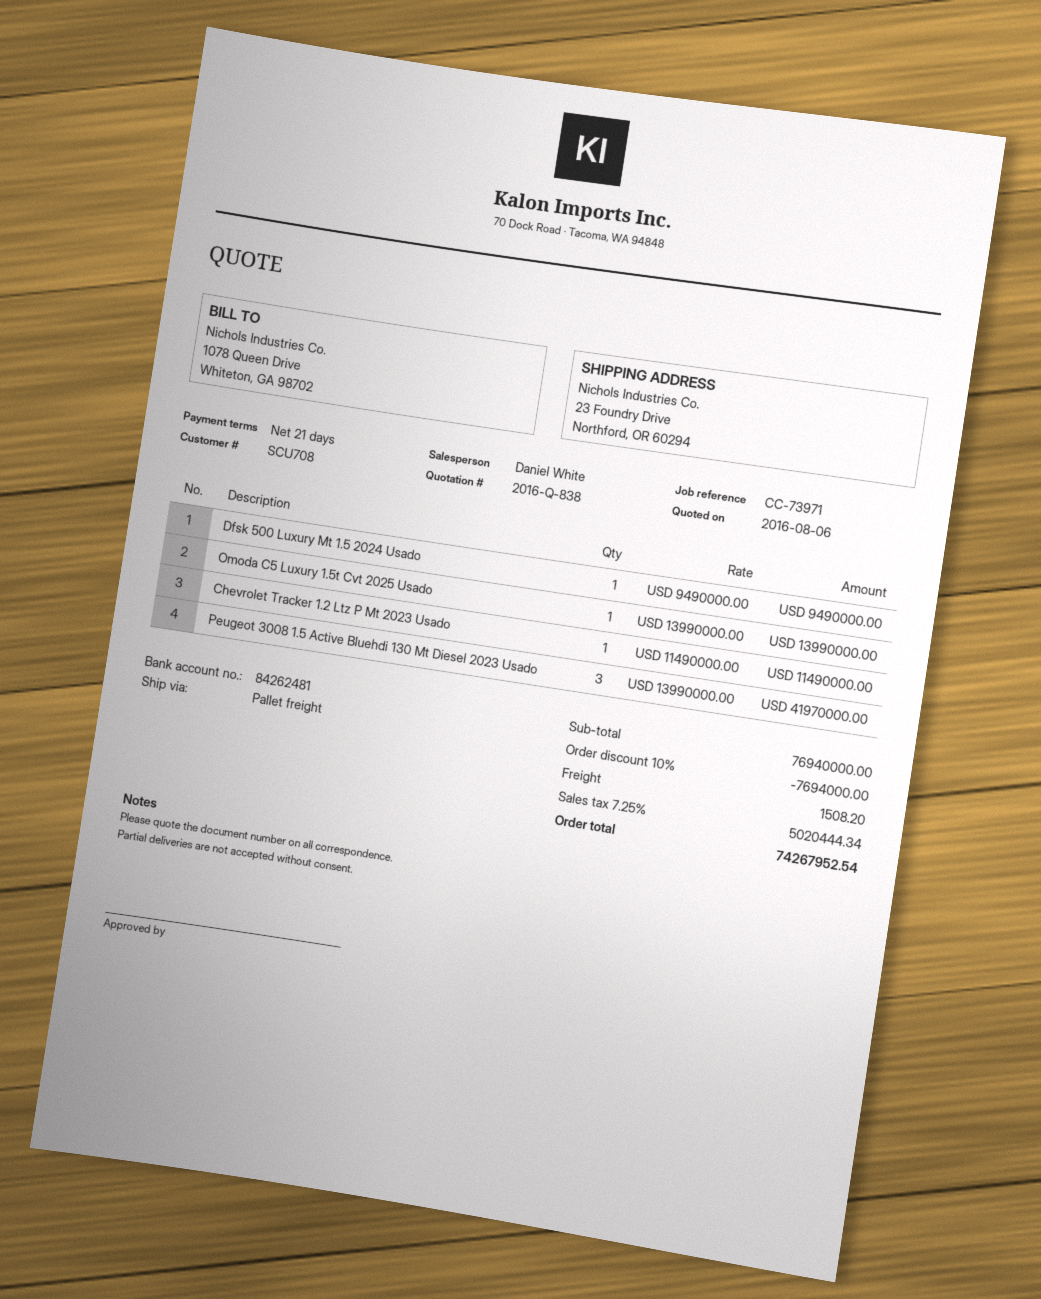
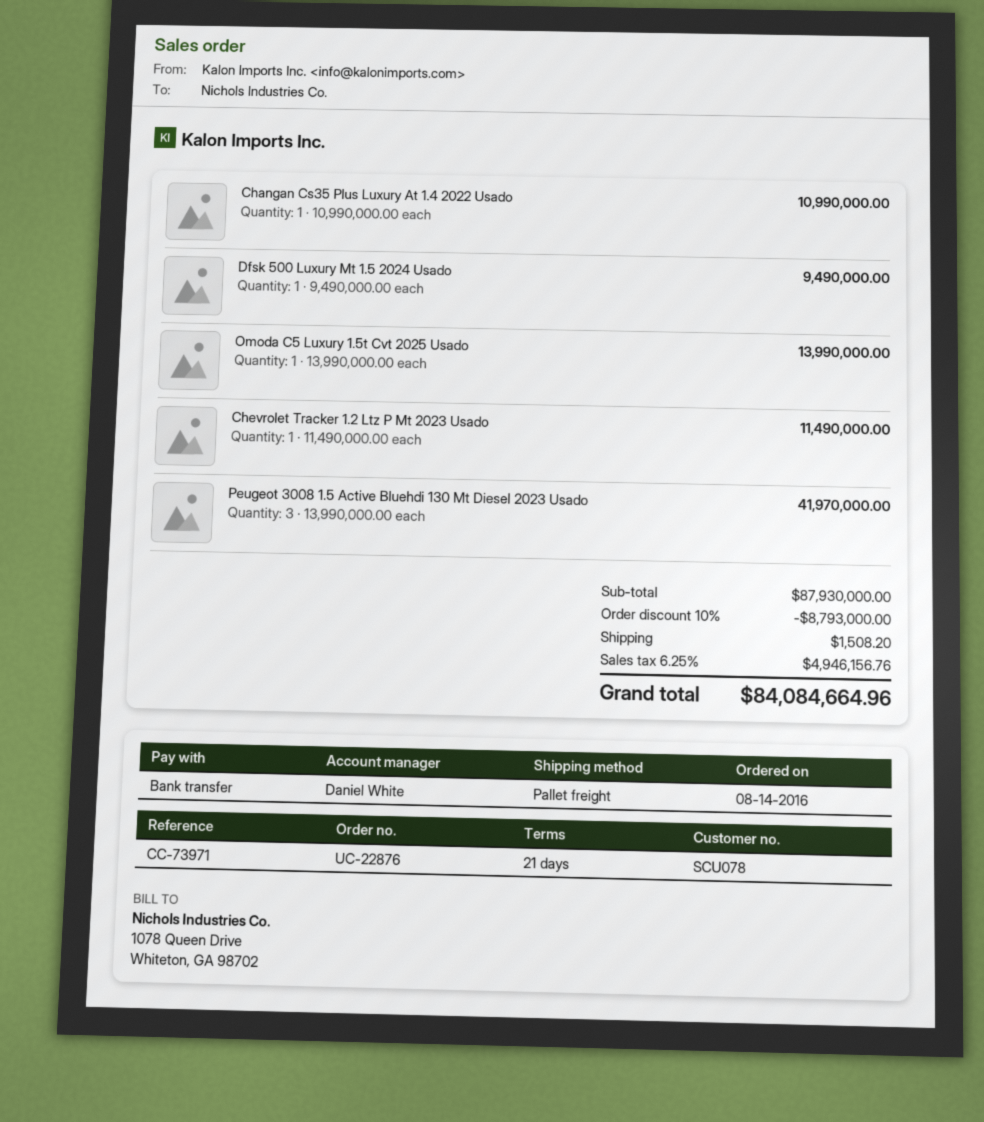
customer number: SCU708 -> SCU078
Changan Cs35 Plus Luxury At 1.4 2022 Usado: none -> 1 x 10990000.00 = 10990000.00
subtotal: 76940000.00 -> 87930000.00
discount: 10% = 7694000.00 -> 10% = 8793000.00
tax: 7.25% = 5020444.34 -> 6.25% = 4946156.76
total: 74267952.54 -> 84084664.96

